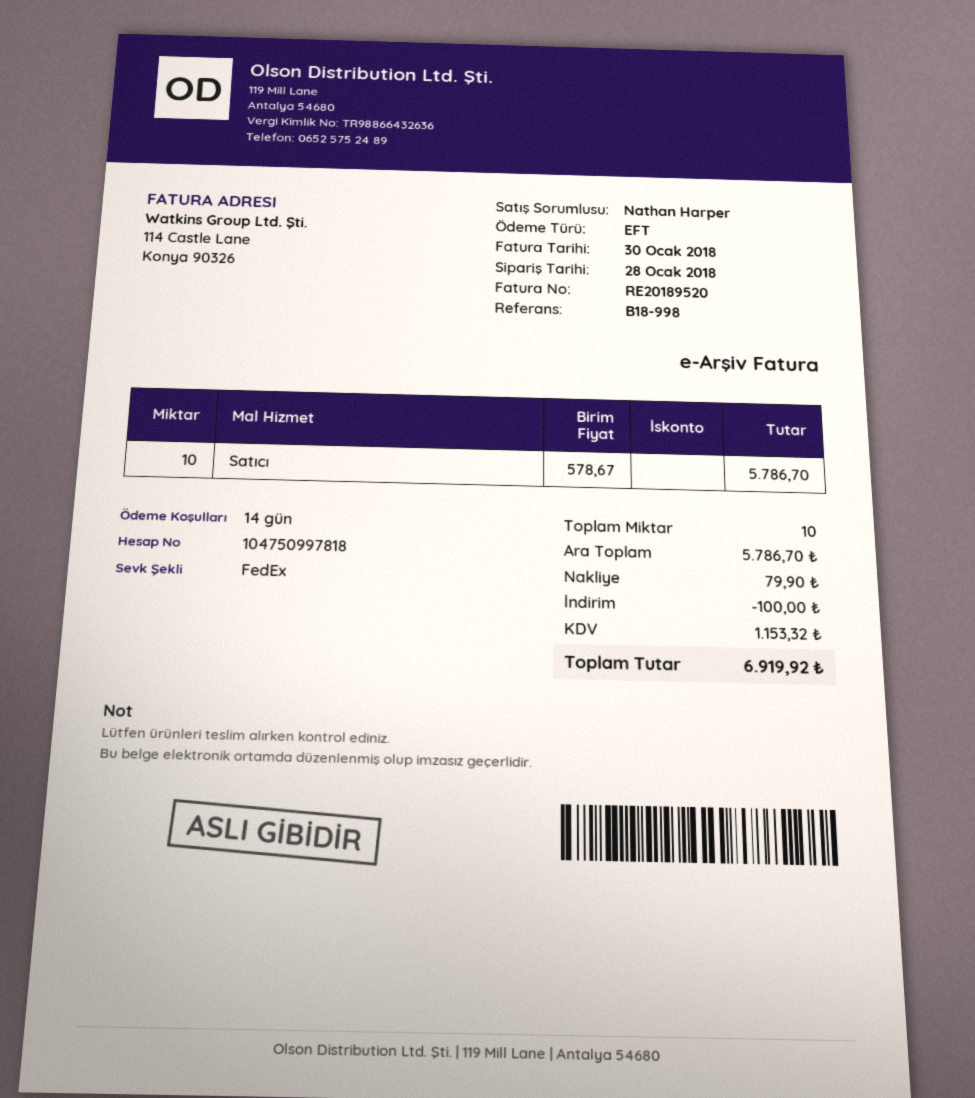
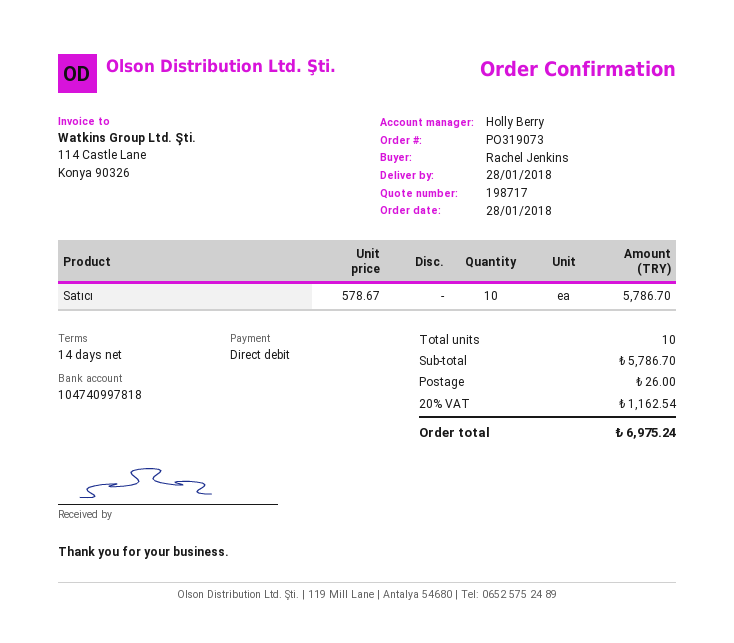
sales rep: Nathan Harper -> Holly Berry
payment method: bank transfer -> direct debit
bank account: 104750997818 -> 104740997818
discount: 100.00 -> none
shipping: 79.90 -> 26.00
tax: 1153.32 -> 1162.54
total: 6919.92 -> 6975.24

